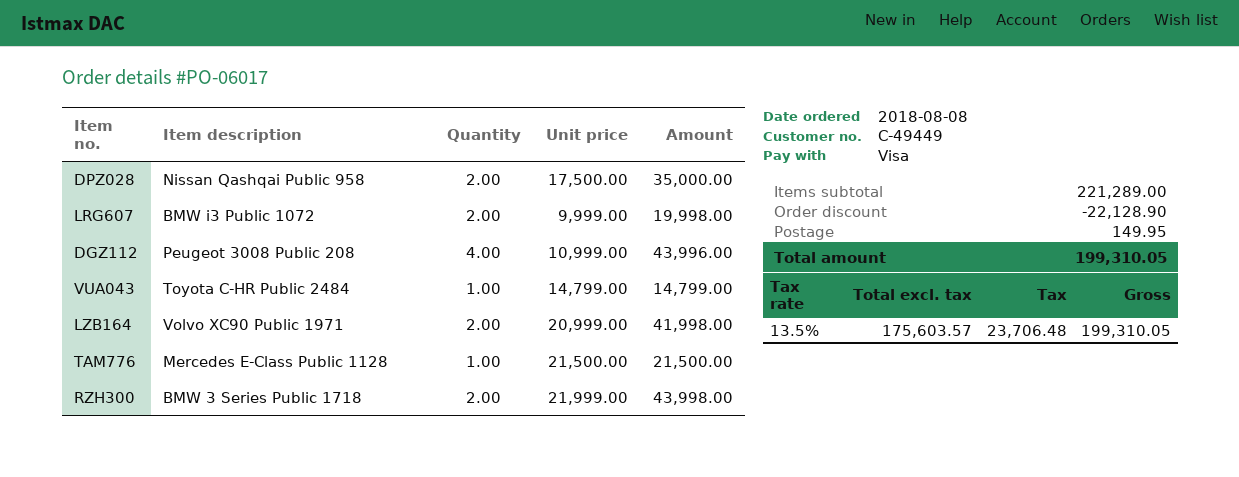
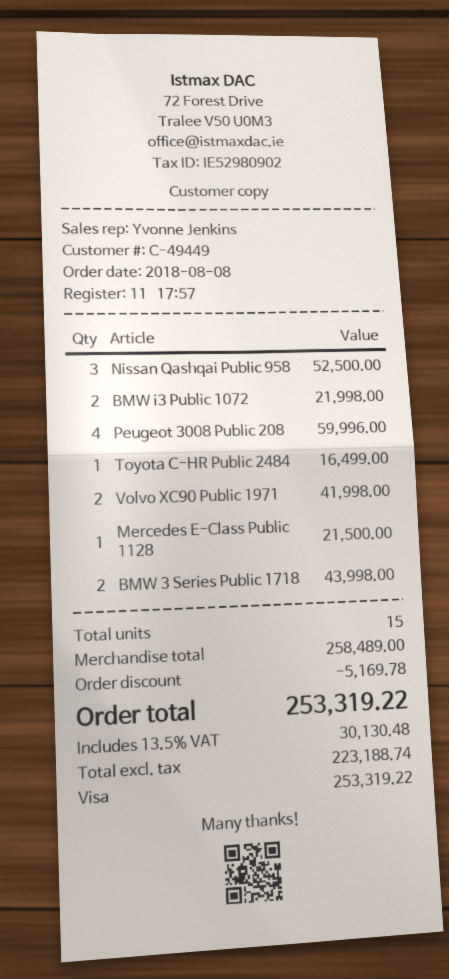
Nissan Qashqai Public 958: 2 for 35000.00 -> 3 for 52500.00
BMW i3 Public 1072: 2 for 19998.00 -> 2 for 21998.00
Peugeot 3008 Public 208: 4 for 43996.00 -> 4 for 59996.00
Toyota C-HR Public 2484: 1 for 14799.00 -> 1 for 16499.00
subtotal: 221289.00 -> 258489.00
discount: 22128.90 -> 5169.78
shipping: 149.95 -> none
net: 175603.57 -> 223188.74
tax: 13.5% = 23706.48 -> 13.5% = 30130.48
total: 199310.05 -> 253319.22

